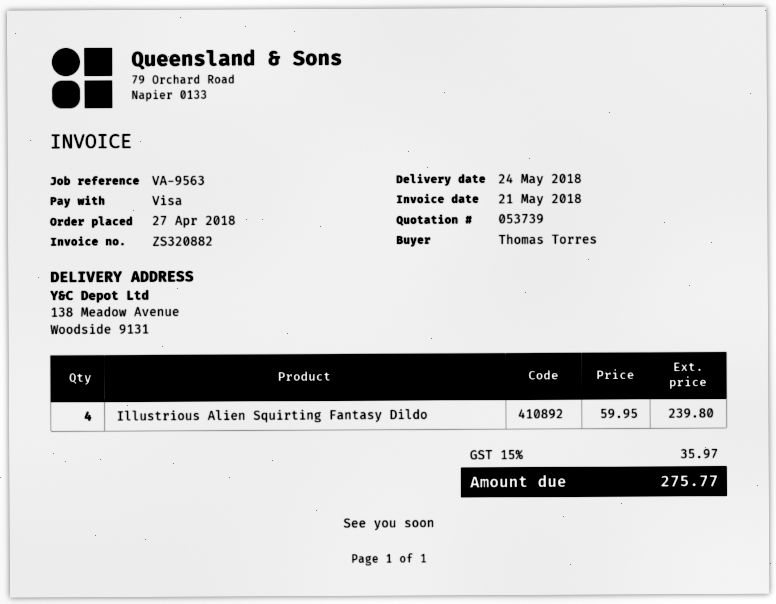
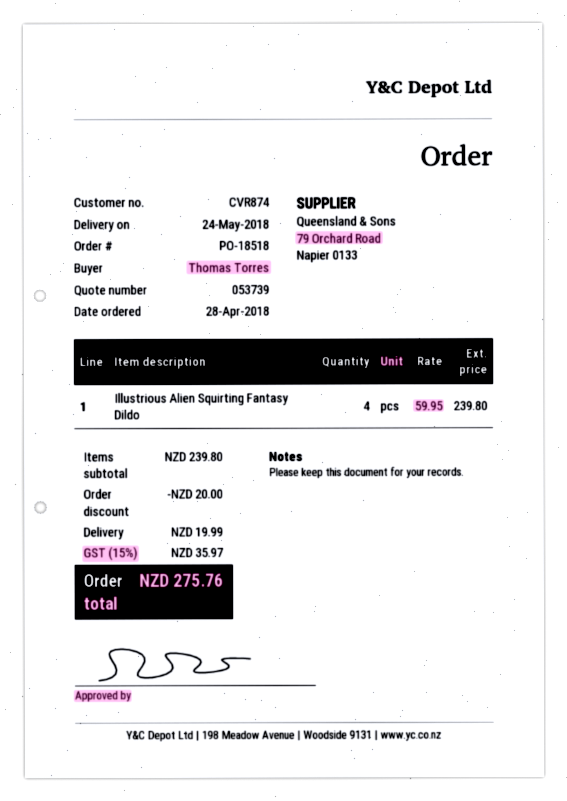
order date: 2018-04-27 -> 2018-04-28
discount: none -> 20.00
shipping: none -> 19.99
total: 275.77 -> 275.76

